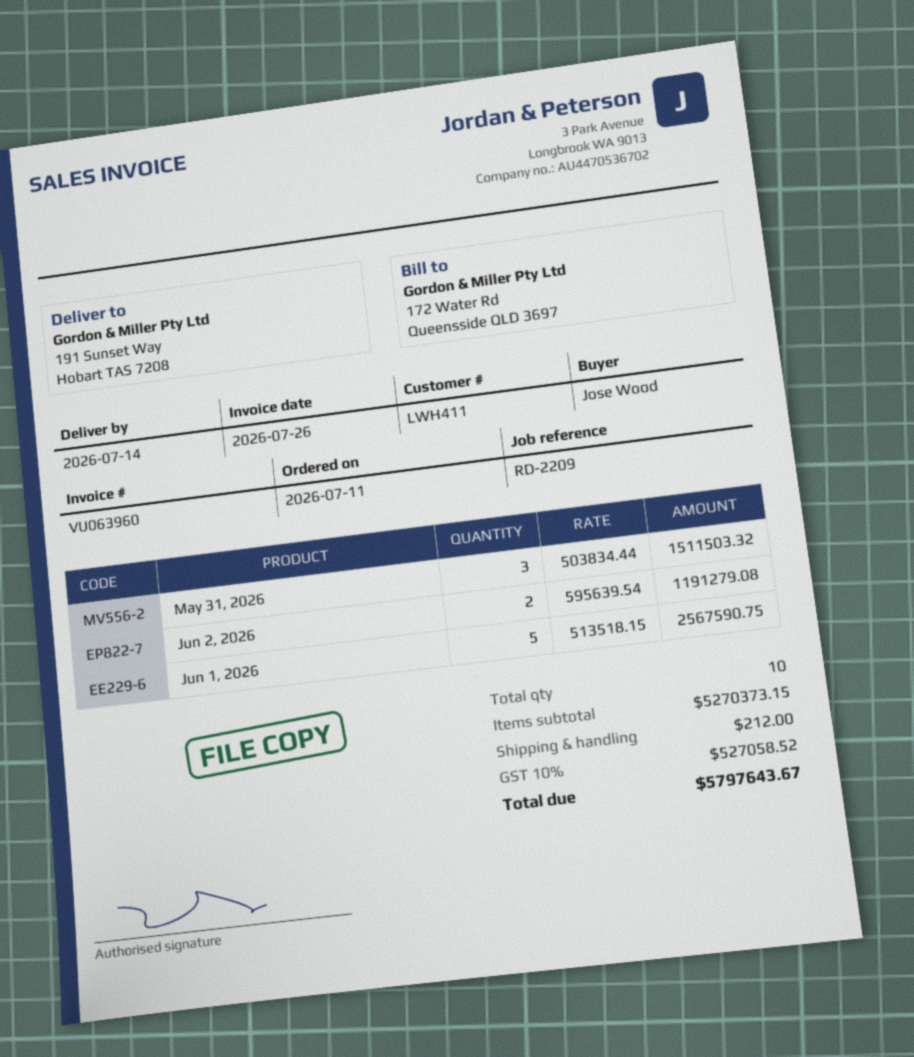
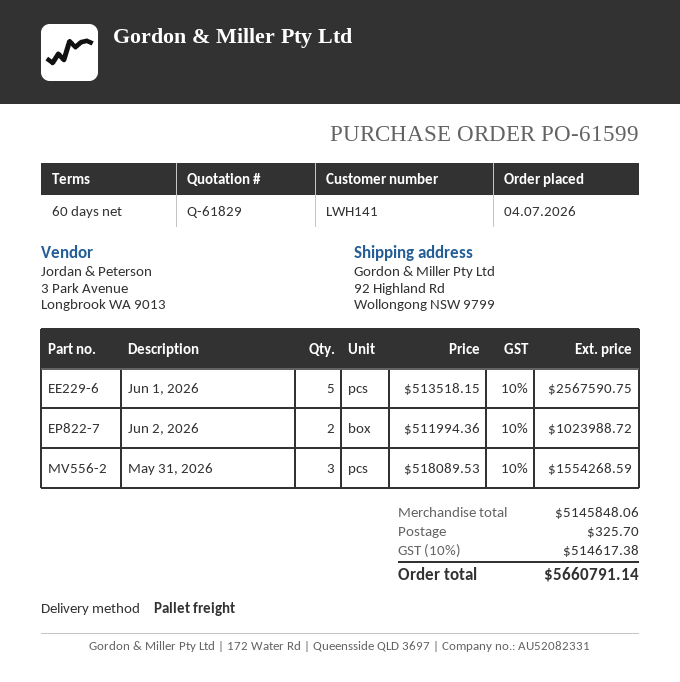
order date: 2026-07-11 -> 2026-07-04
customer number: LWH411 -> LWH141
ship to: 191 Sunset Way, Hobart TAS 7208 -> 92 Highland Rd, Wollongong NSW 9799
May 31, 2026: 3 x 503834.44 = 1511503.32 -> 3 x 518089.53 = 1554268.59
Jun 2, 2026: 2 x 595639.54 = 1191279.08 -> 2 x 511994.36 = 1023988.72
subtotal: 5270373.15 -> 5145848.06
shipping: 212.00 -> 325.70
tax: 10% = 527058.52 -> 10% = 514617.38
total: 5797643.67 -> 5660791.14

